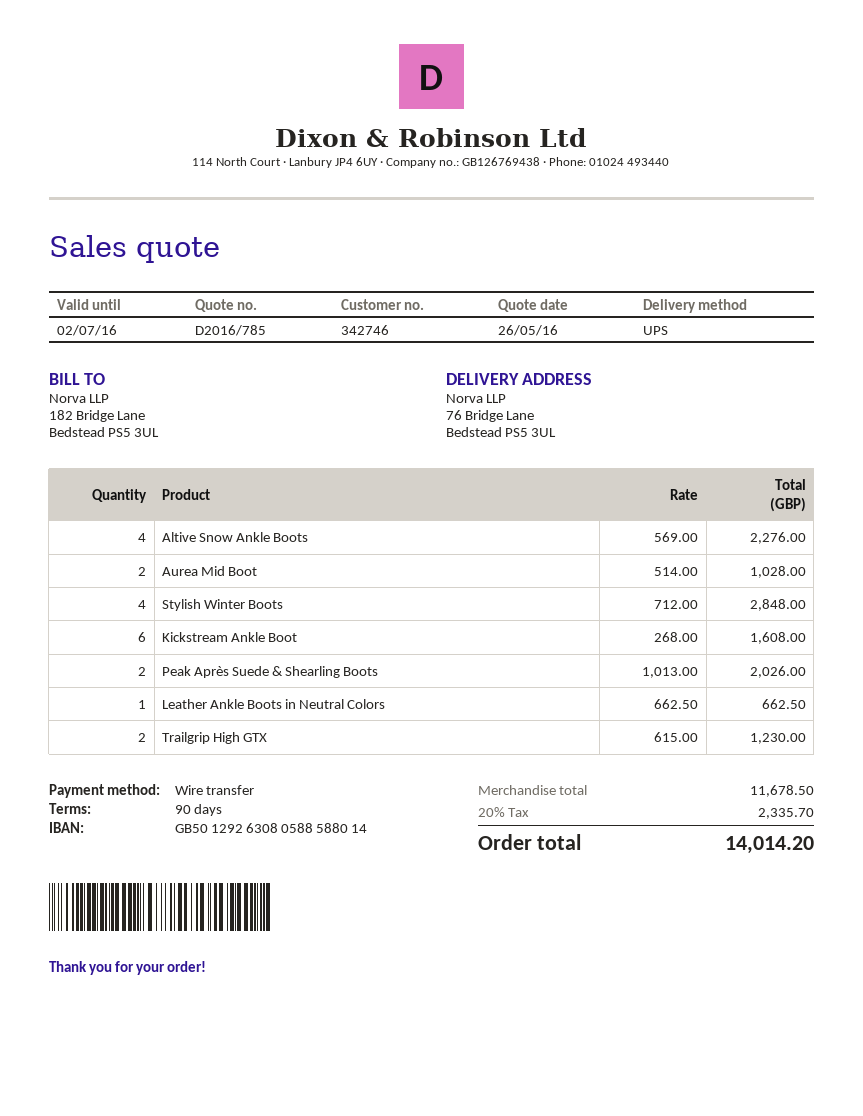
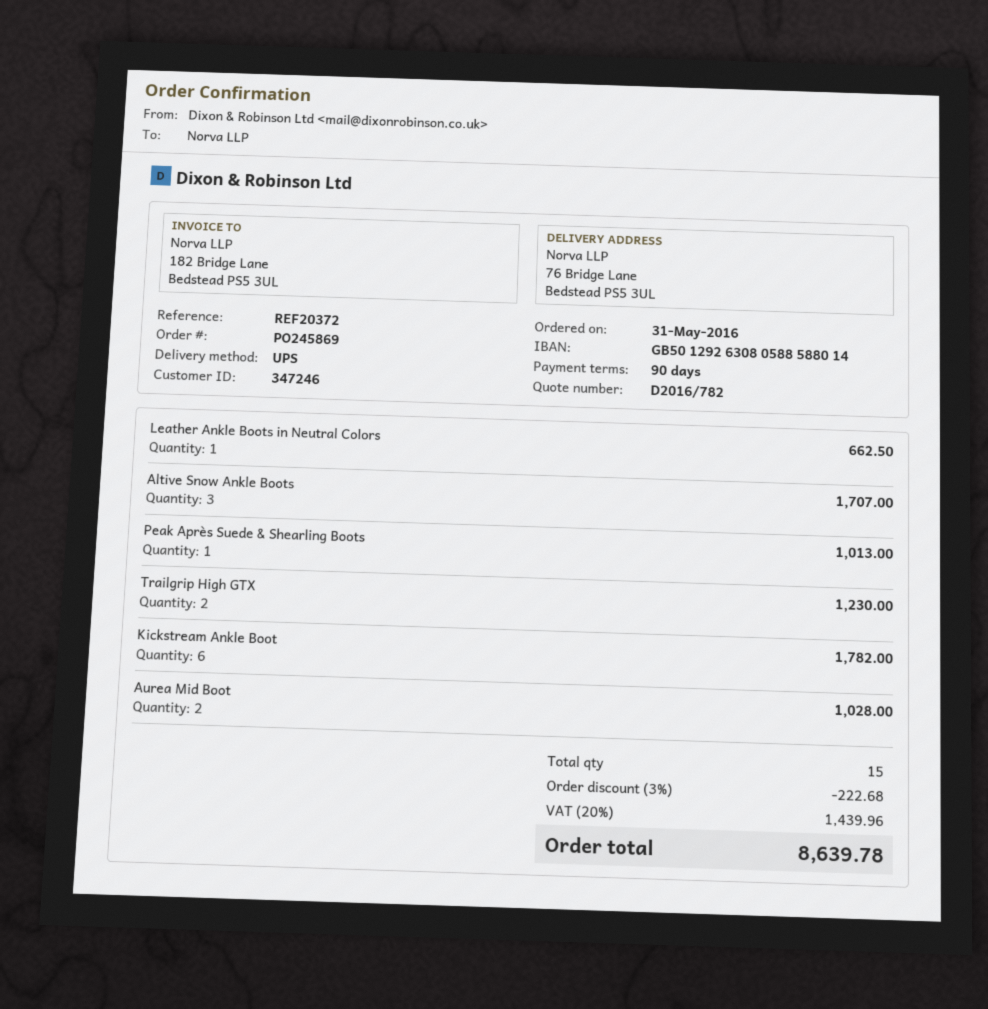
quote number: D2016/785 -> D2016/782
customer number: 342746 -> 347246
Altive Snow Ankle Boots: 4 for 2276.00 -> 3 for 1707.00
Stylish Winter Boots: 4 for 2848.00 -> none
Kickstream Ankle Boot: 6 for 1608.00 -> 6 for 1782.00
Peak Après Suede & Shearling Boots: 2 for 2026.00 -> 1 for 1013.00
discount: none -> 3% = 222.68
tax: 20% = 2335.70 -> 20% = 1439.96
total: 14014.20 -> 8639.78

